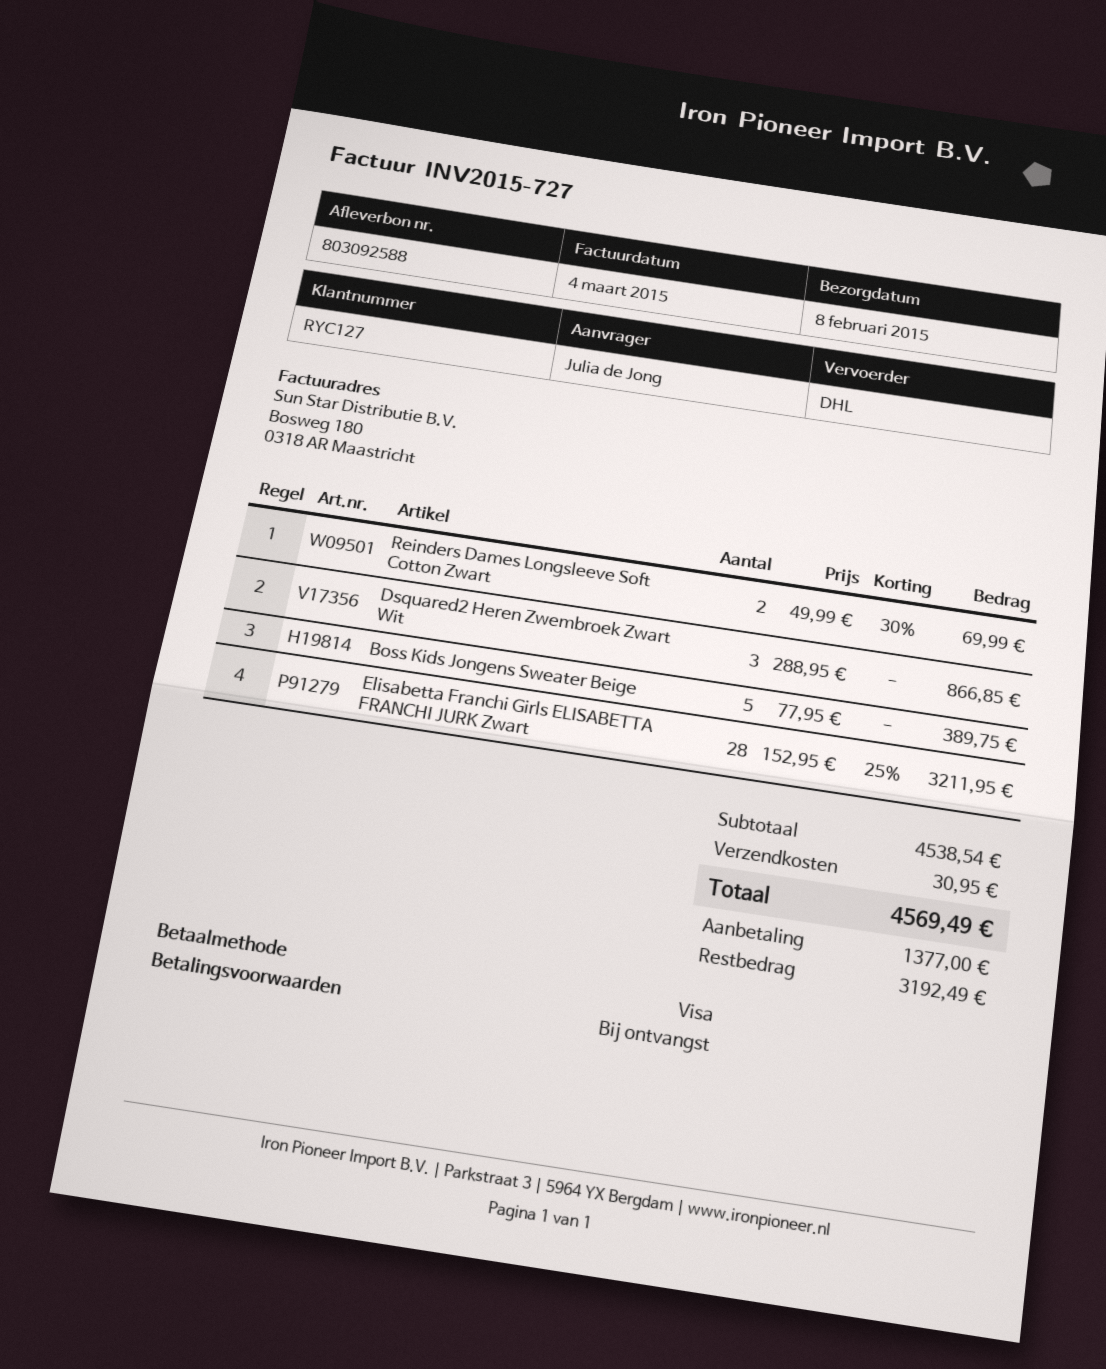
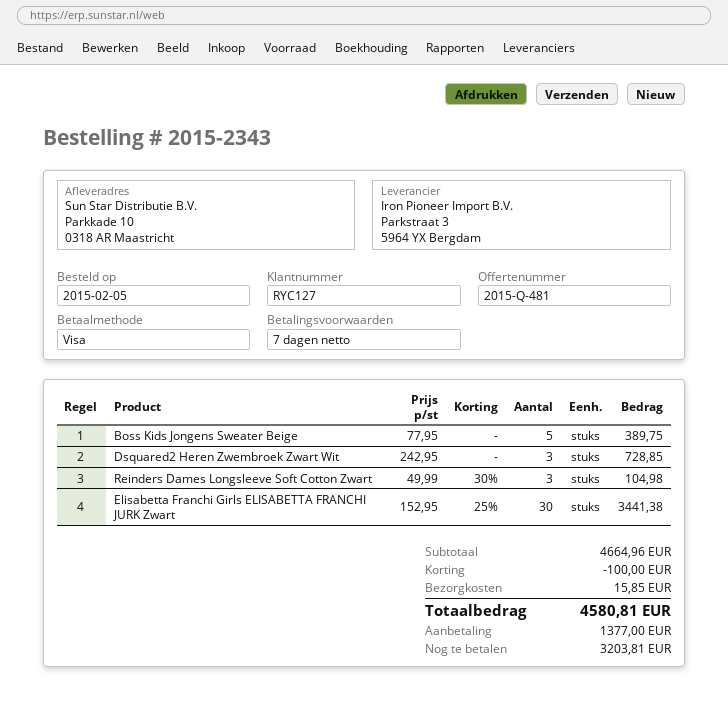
payment terms: on receipt -> 7 days
Reinders Dames Longsleeve Soft Cotton Zwart: 2 x 49.99 - 30% = 69.99 -> 3 x 49.99 - 30% = 104.98
Dsquared2 Heren Zwembroek Zwart Wit: 3 x 288.95 = 866.85 -> 3 x 242.95 = 728.85
Elisabetta Franchi Girls ELISABETTA FRANCHI JURK Zwart: 28 x 152.95 - 25% = 3211.95 -> 30 x 152.95 - 25% = 3441.38
subtotal: 4538.54 -> 4664.96
discount: none -> 100.00
shipping: 30.95 -> 15.85
total: 4569.49 -> 4580.81
balance: 3192.49 -> 3203.81

